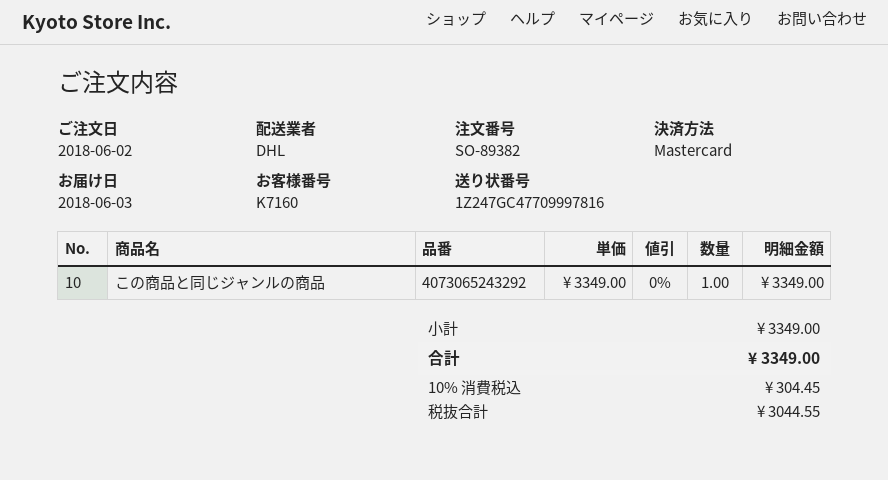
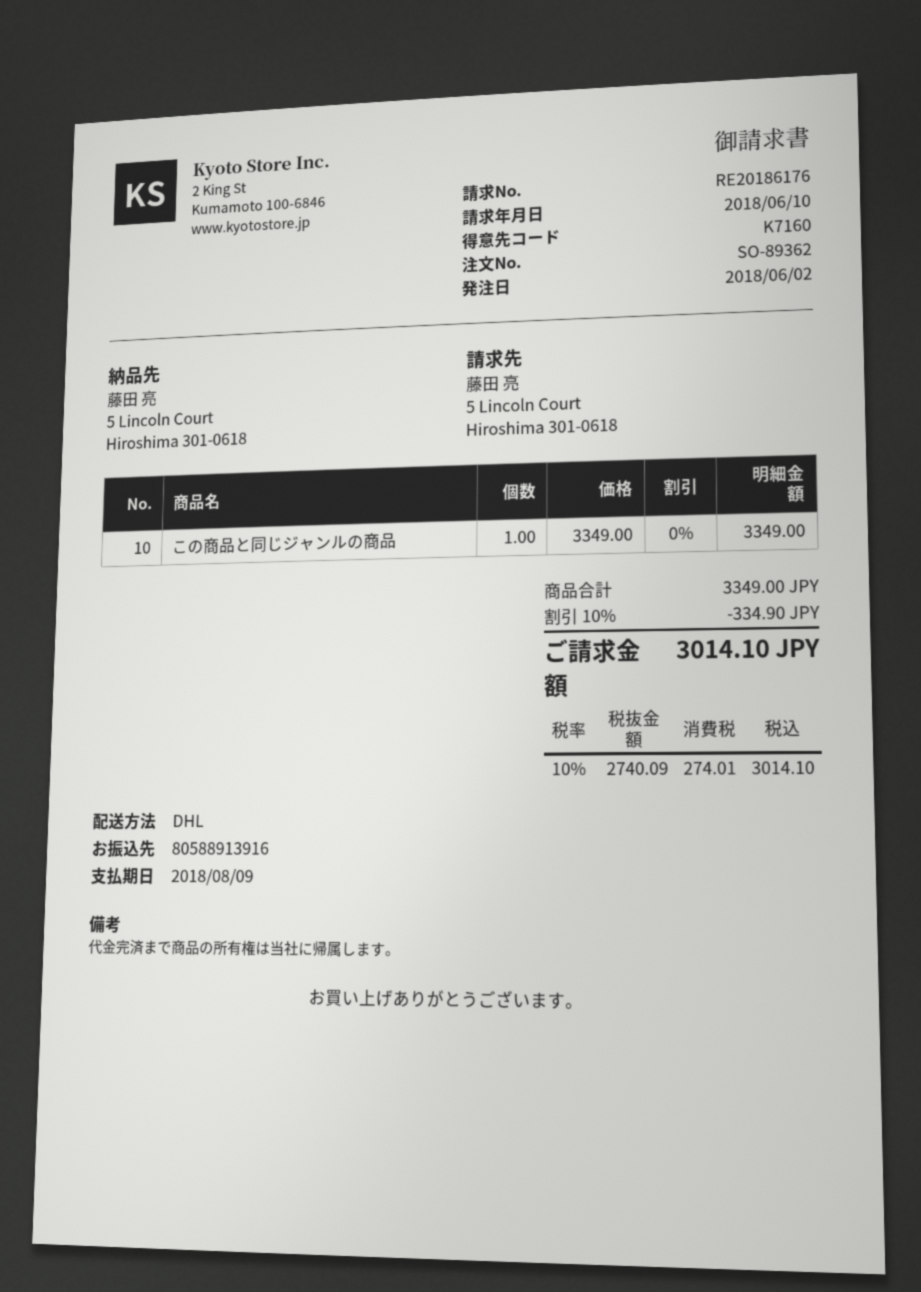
order number: SO-89382 -> SO-89362
discount: none -> 10% = 334.90
net: 3044.55 -> 2740.09
tax: 10% = 304.45 -> 10% = 274.01
total: 3349.00 -> 3014.10

